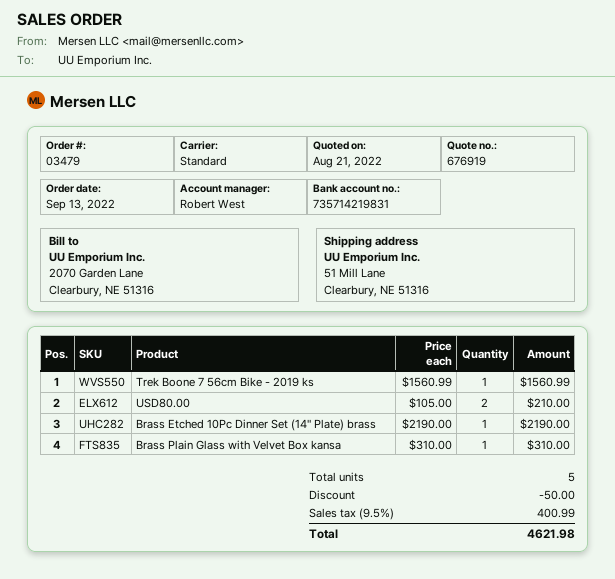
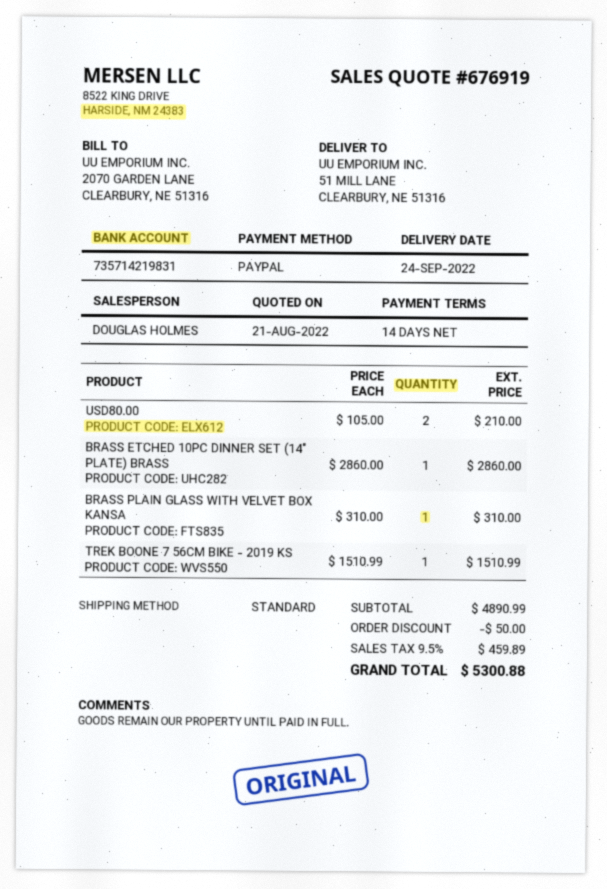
sales rep: Robert West -> DOUGLAS HOLMES
Trek Boone 7 56cm Bike - 2019 ks: 1 x 1560.99 = 1560.99 -> 1 x 1510.99 = 1510.99
Brass Etched 10Pc Dinner Set (14" Plate) brass: 1 x 2190.00 = 2190.00 -> 1 x 2860.00 = 2860.00
tax: 9.5% = 400.99 -> 9.5% = 459.89
total: 4621.98 -> 5300.88

